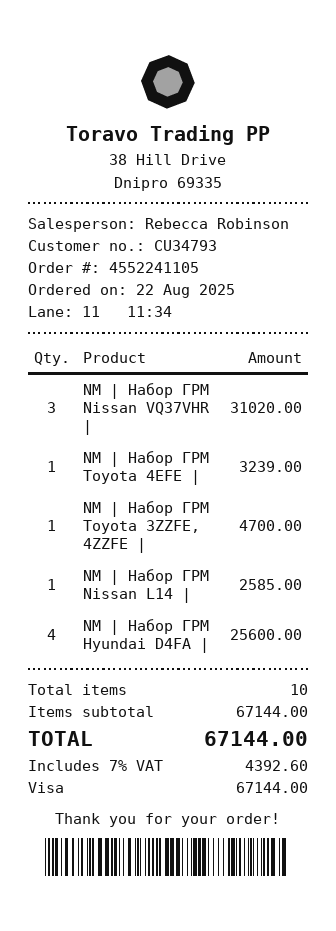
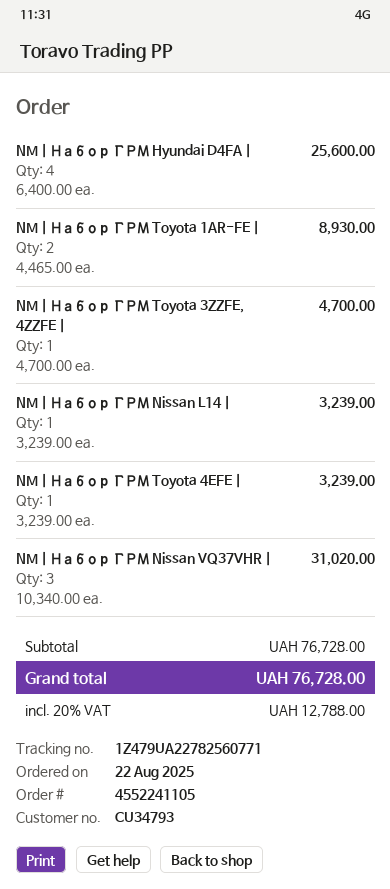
NM | Набор ГРМ Nissan L14 |: 1 for 2585.00 -> 1 for 3239.00
NM | Набор ГРМ Toyota 1AR-FE |: none -> 2 for 8930.00
subtotal: 67144.00 -> 76728.00
tax: 7% = 4392.60 -> 20% = 12788.00
total: 67144.00 -> 76728.00

